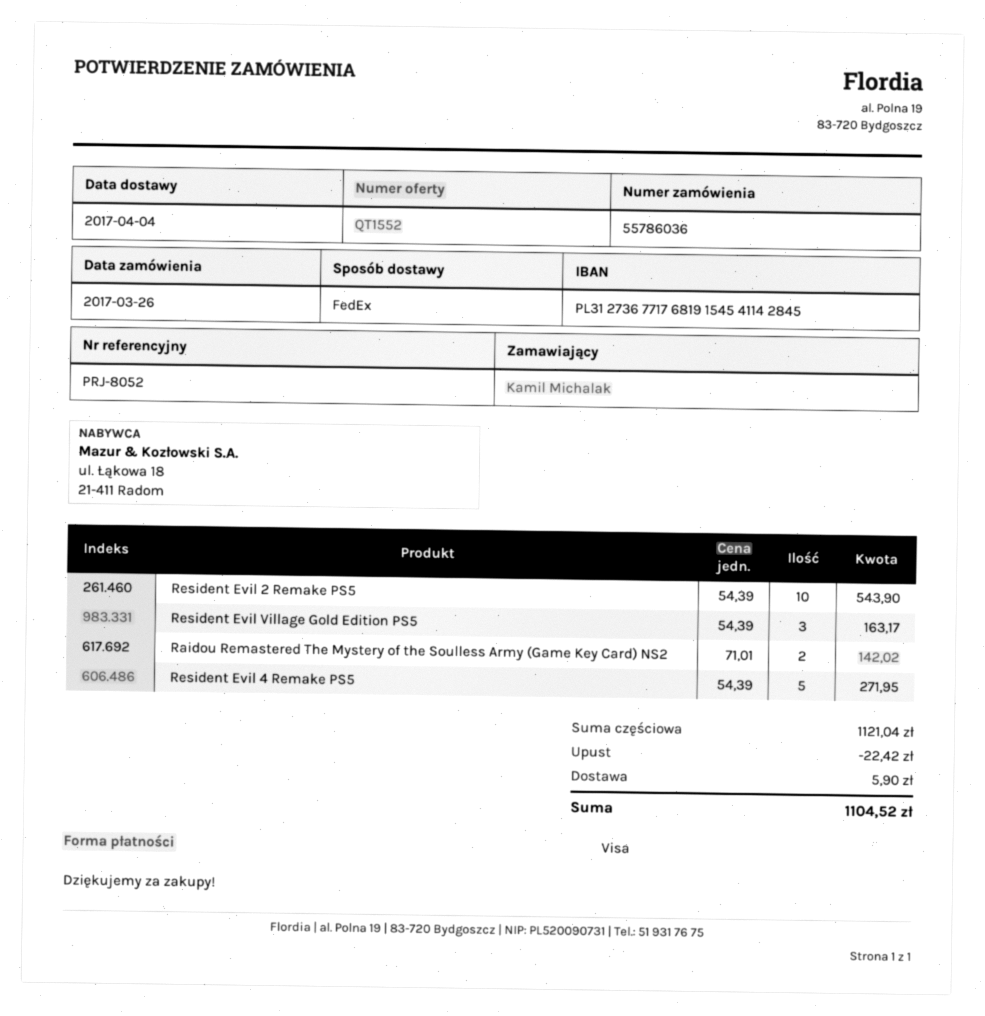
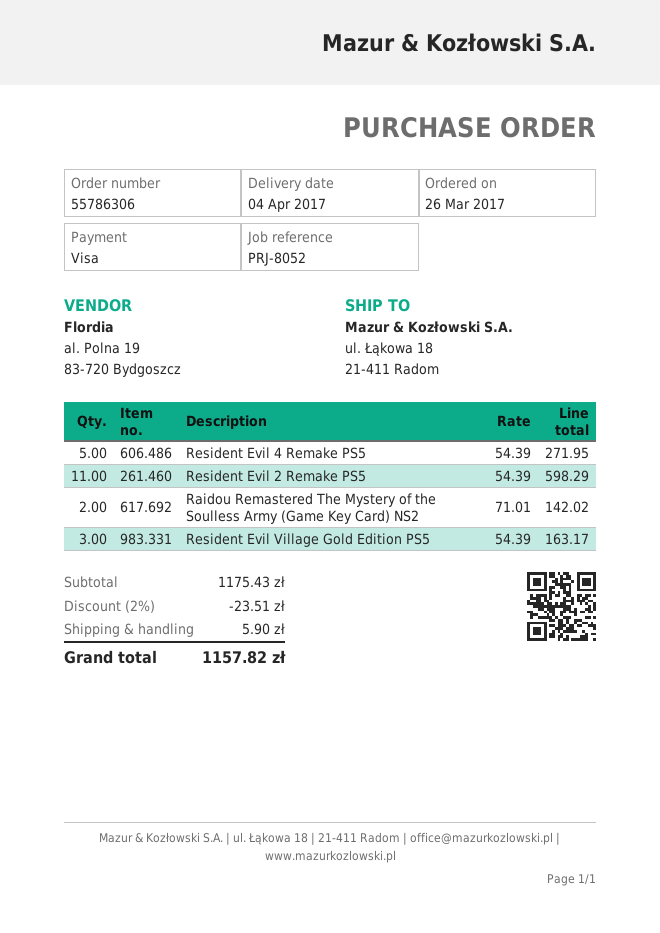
order number: 55786036 -> 55786306
Resident Evil 2 Remake PS5: 10 x 54.39 = 543.90 -> 11 x 54.39 = 598.29
subtotal: 1121.04 -> 1175.43
discount: 22.42 -> 23.51
total: 1104.52 -> 1157.82

